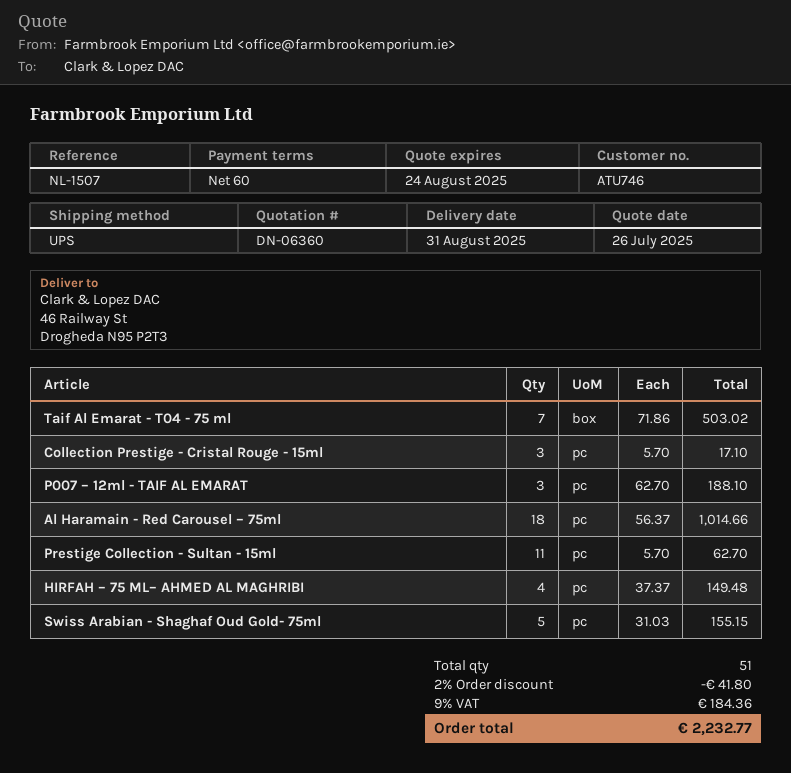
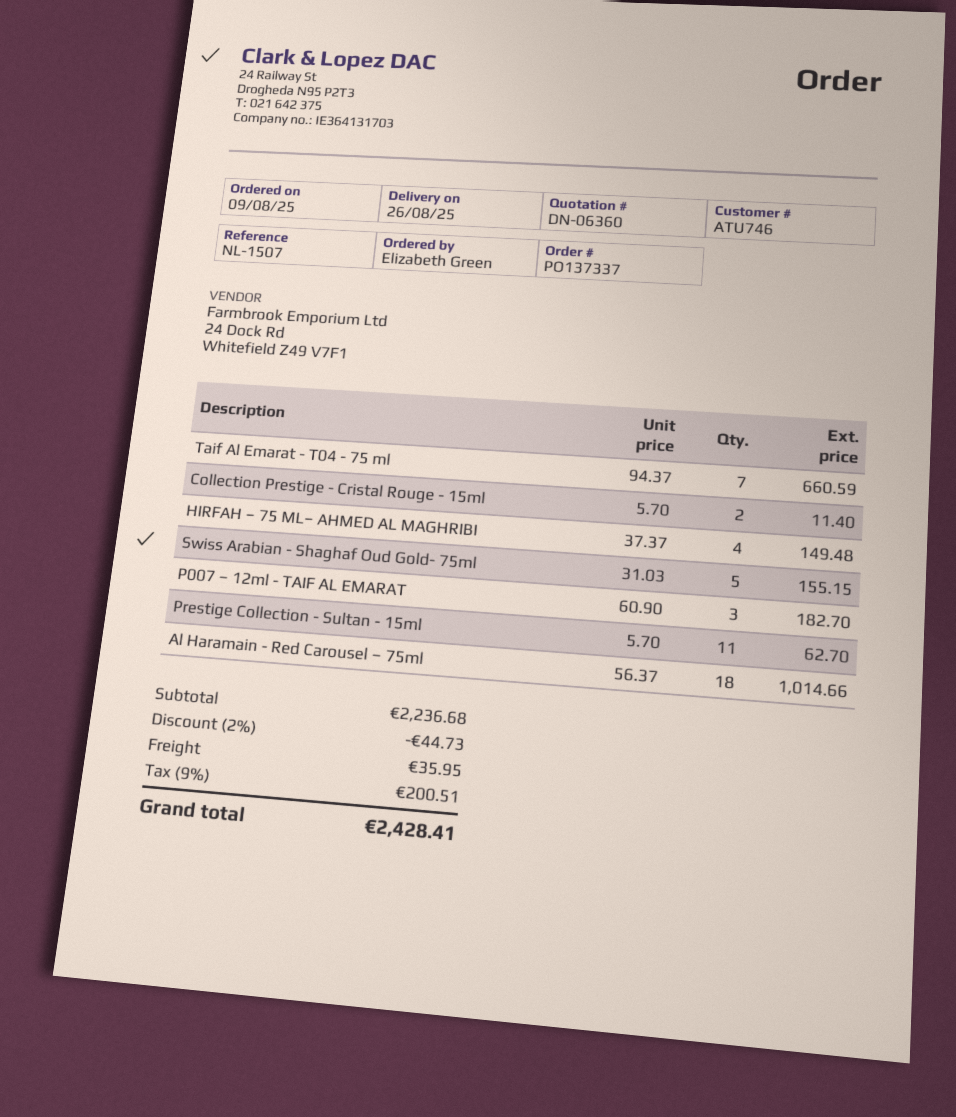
delivery date: 2025-08-31 -> 2025-08-26
Taif Al Emarat - T04 - 75 ml: 7 x 71.86 = 503.02 -> 7 x 94.37 = 660.59
Collection Prestige - Cristal Rouge - 15ml: 3 x 5.70 = 17.10 -> 2 x 5.70 = 11.40
P007 – 12ml - TAIF AL EMARAT: 3 x 62.70 = 188.10 -> 3 x 60.90 = 182.70
discount: 2% = 41.80 -> 2% = 44.73
shipping: none -> 35.95
tax: 9% = 184.36 -> 9% = 200.51
total: 2232.77 -> 2428.41

